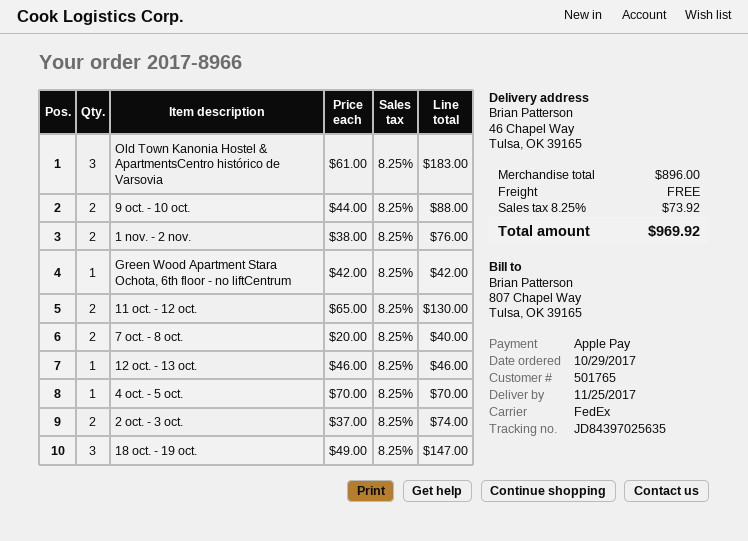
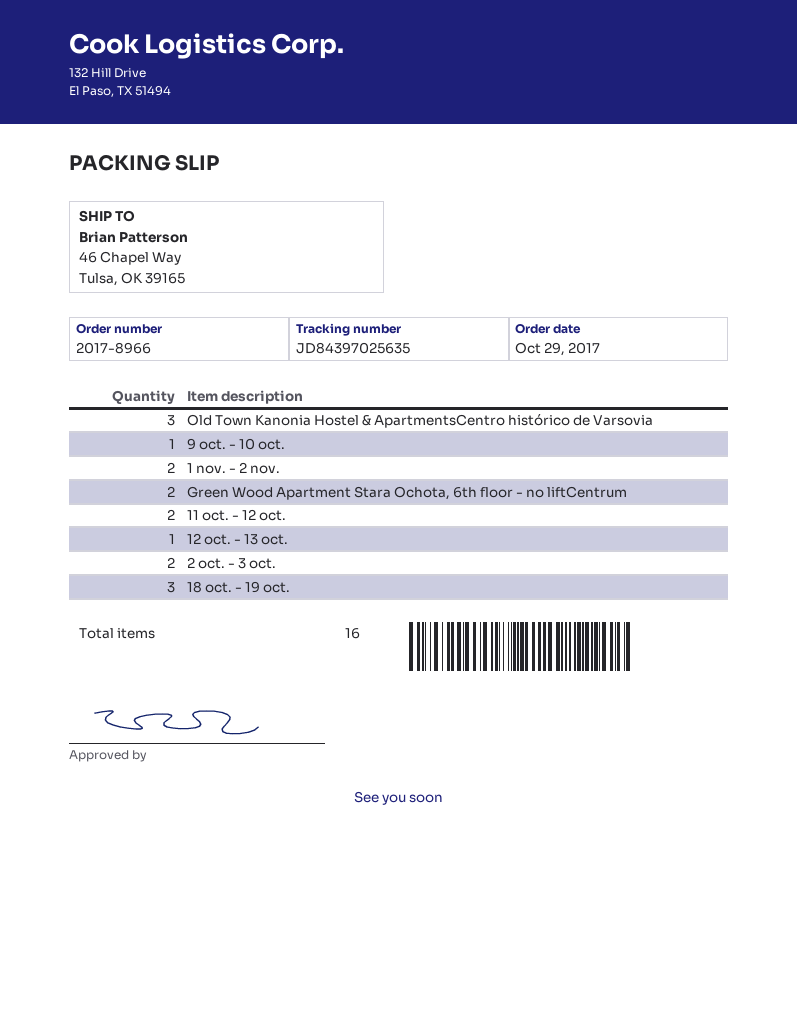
9 oct. - 10 oct.: 2 -> 1
Green Wood Apartment Stara Ochota, 6th floor - no liftCentrum: 1 -> 2
7 oct. - 8 oct.: 2 -> none
4 oct. - 5 oct.: 1 -> none

